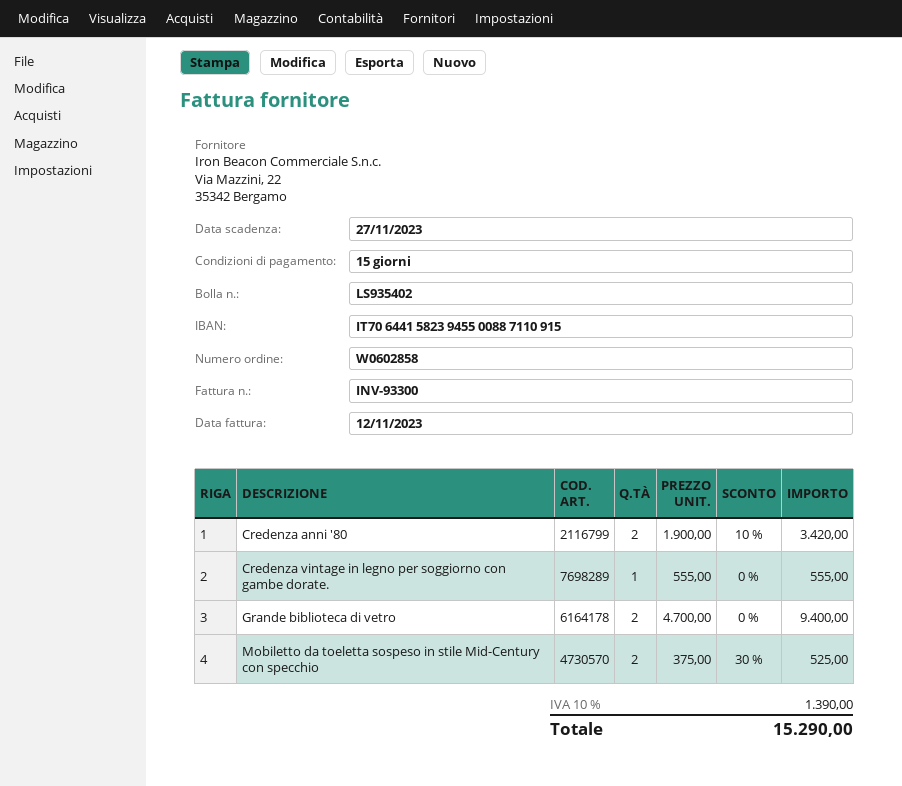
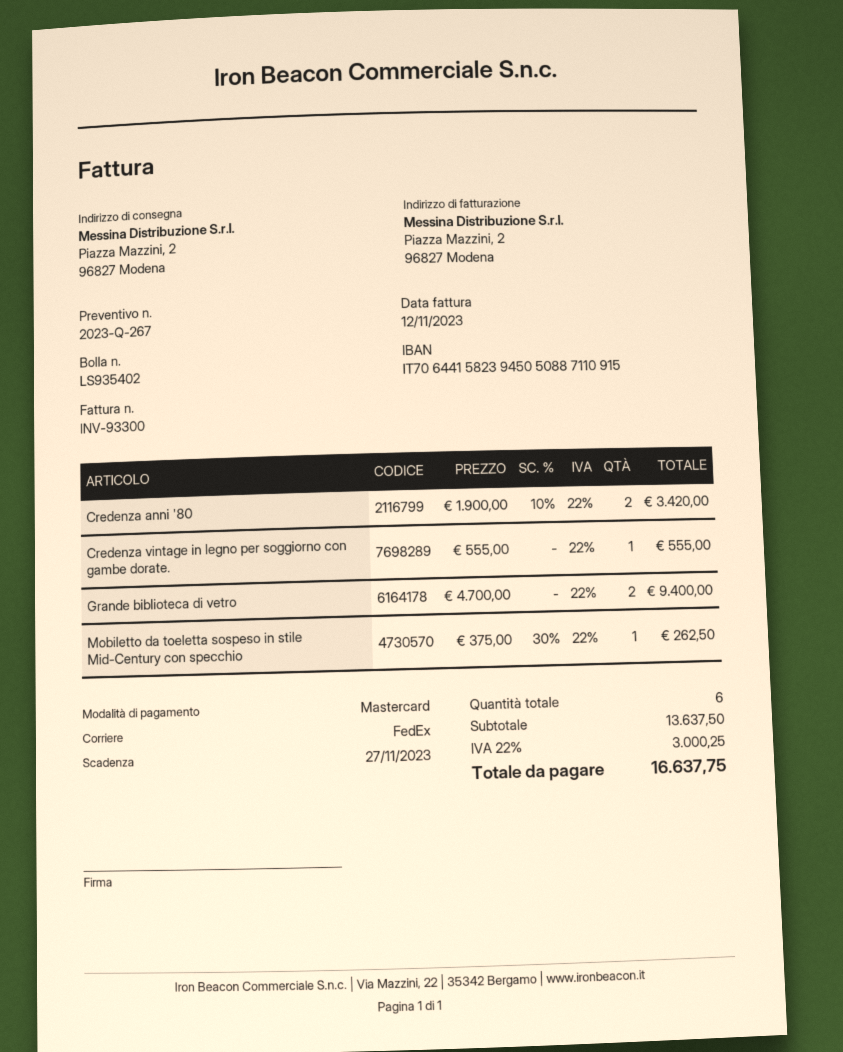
bank account: IT7064415823945500887110915 -> IT7064415823945050887110915
Mobiletto da toeletta sospeso in stile Mid-Century con specchio: 2 x 375.00 - 30% = 525.00 -> 1 x 375.00 - 30% = 262.50
tax: 10% = 1390.00 -> 22% = 3000.25
total: 15290.00 -> 16637.75

